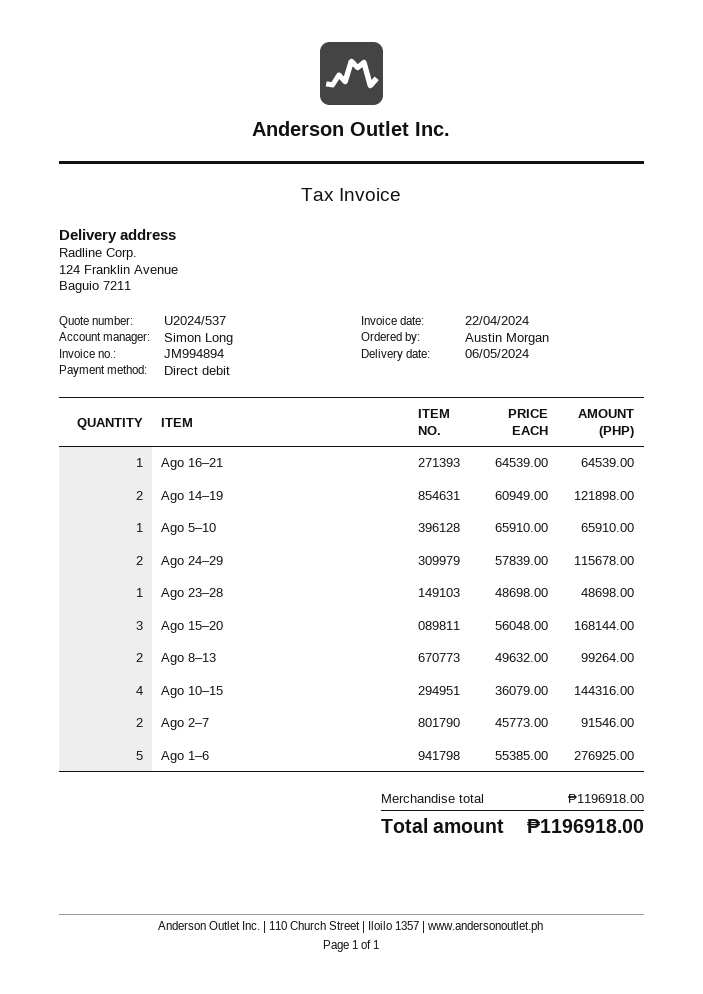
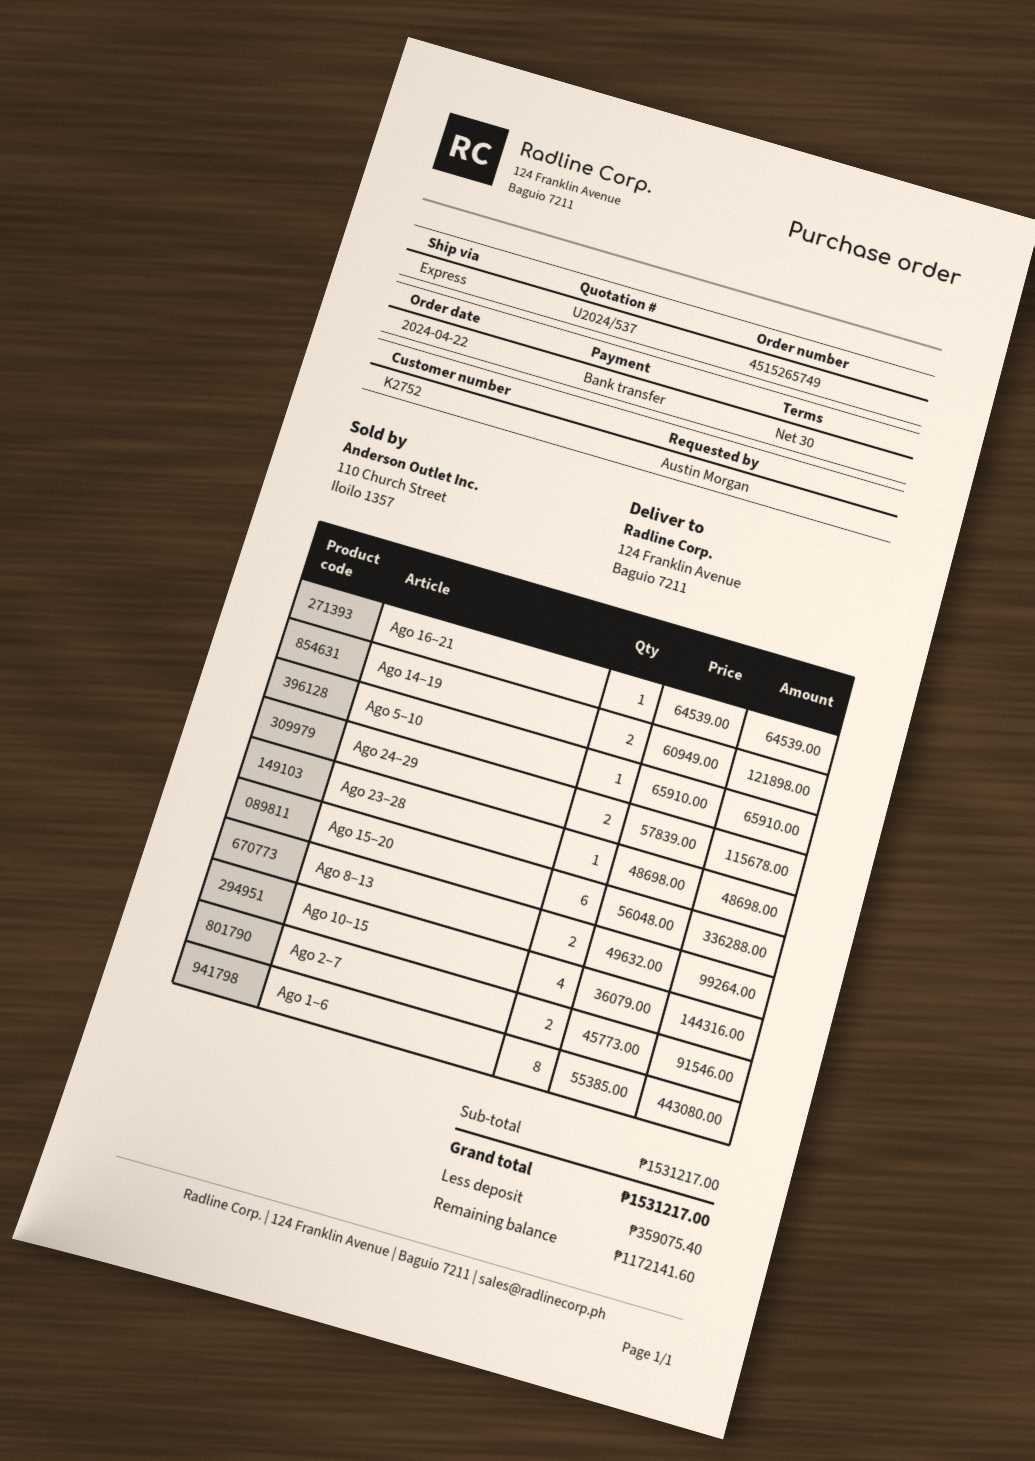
payment method: direct debit -> bank transfer
Ago 15–20: 3 x 56048.00 = 168144.00 -> 6 x 56048.00 = 336288.00
Ago 1–6: 5 x 55385.00 = 276925.00 -> 8 x 55385.00 = 443080.00
subtotal: 1196918.00 -> 1531217.00
total: 1196918.00 -> 1531217.00

